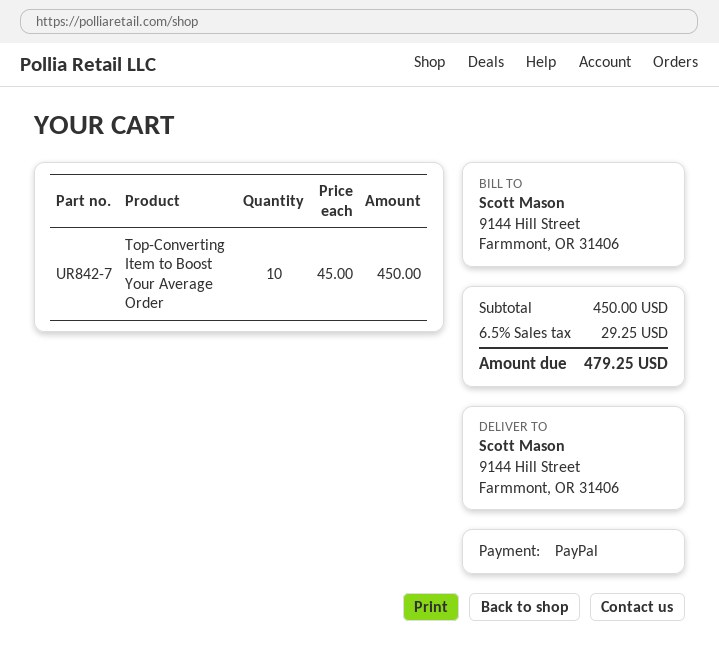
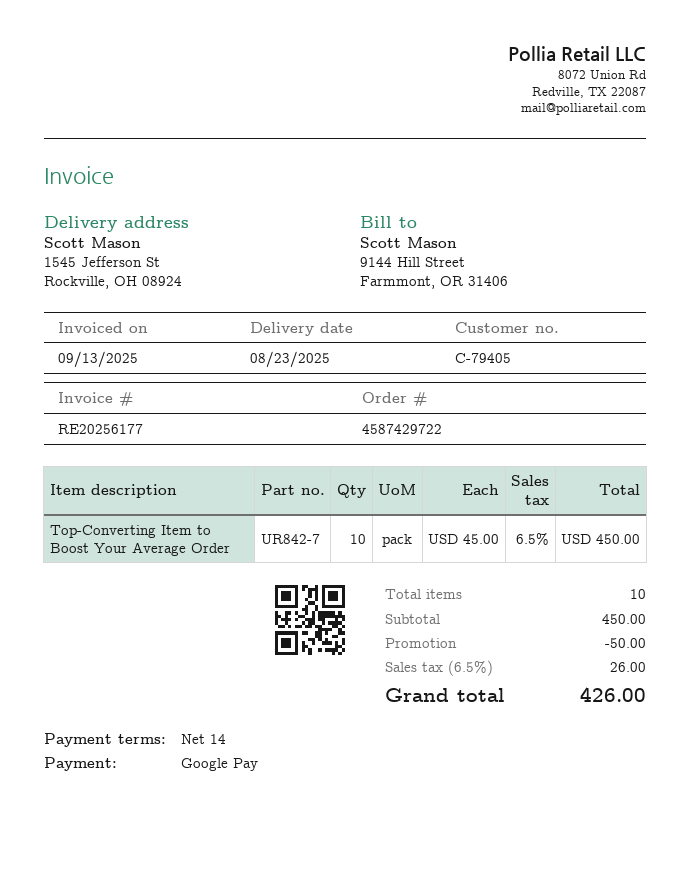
payment method: PayPal -> Google Pay
ship to: 9144 Hill Street, Farmmont, OR 31406 -> 1545 Jefferson St, Rockville, OH 08924
discount: none -> 50.00
tax: 6.5% = 29.25 -> 6.5% = 26.00
total: 479.25 -> 426.00

